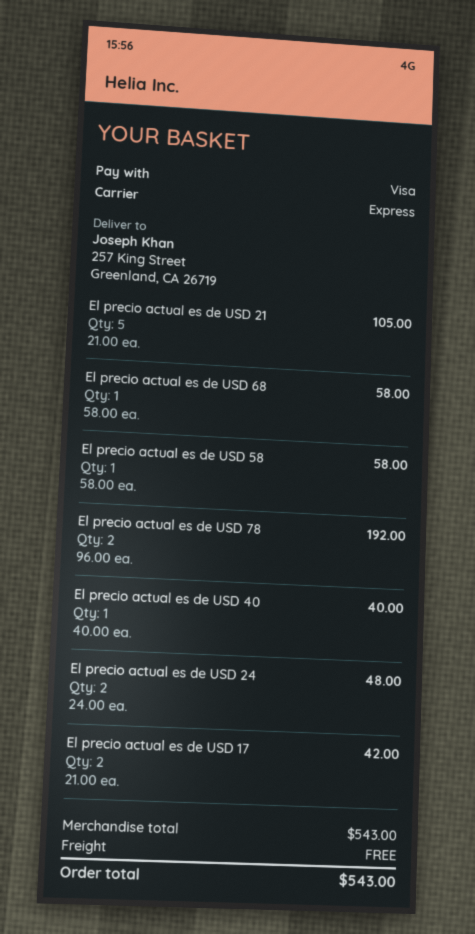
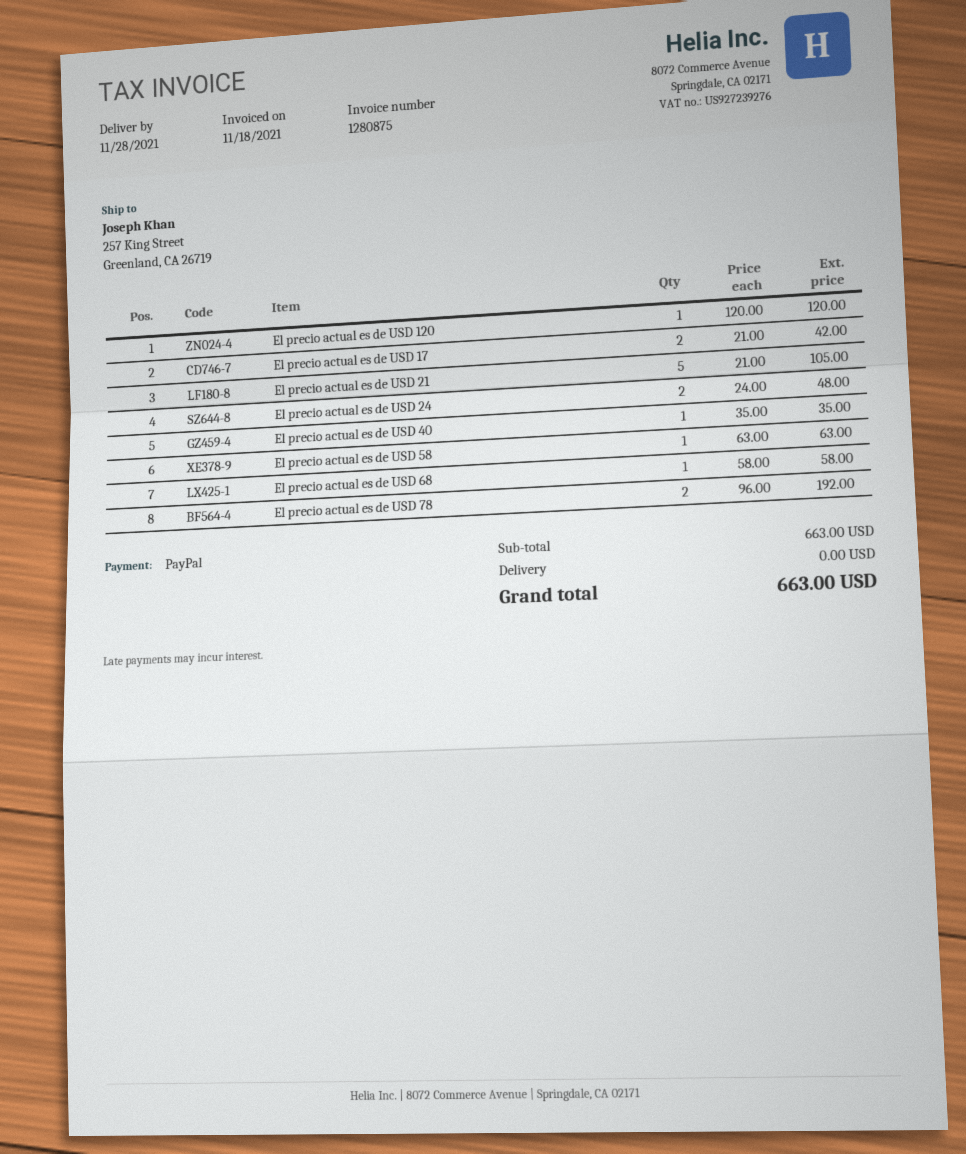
payment method: Visa -> PayPal
El precio actual es de USD 58: 1 x 58.00 = 58.00 -> 1 x 63.00 = 63.00
El precio actual es de USD 40: 1 x 40.00 = 40.00 -> 1 x 35.00 = 35.00
El precio actual es de USD 120: none -> 1 x 120.00 = 120.00
subtotal: 543.00 -> 663.00
total: 543.00 -> 663.00

